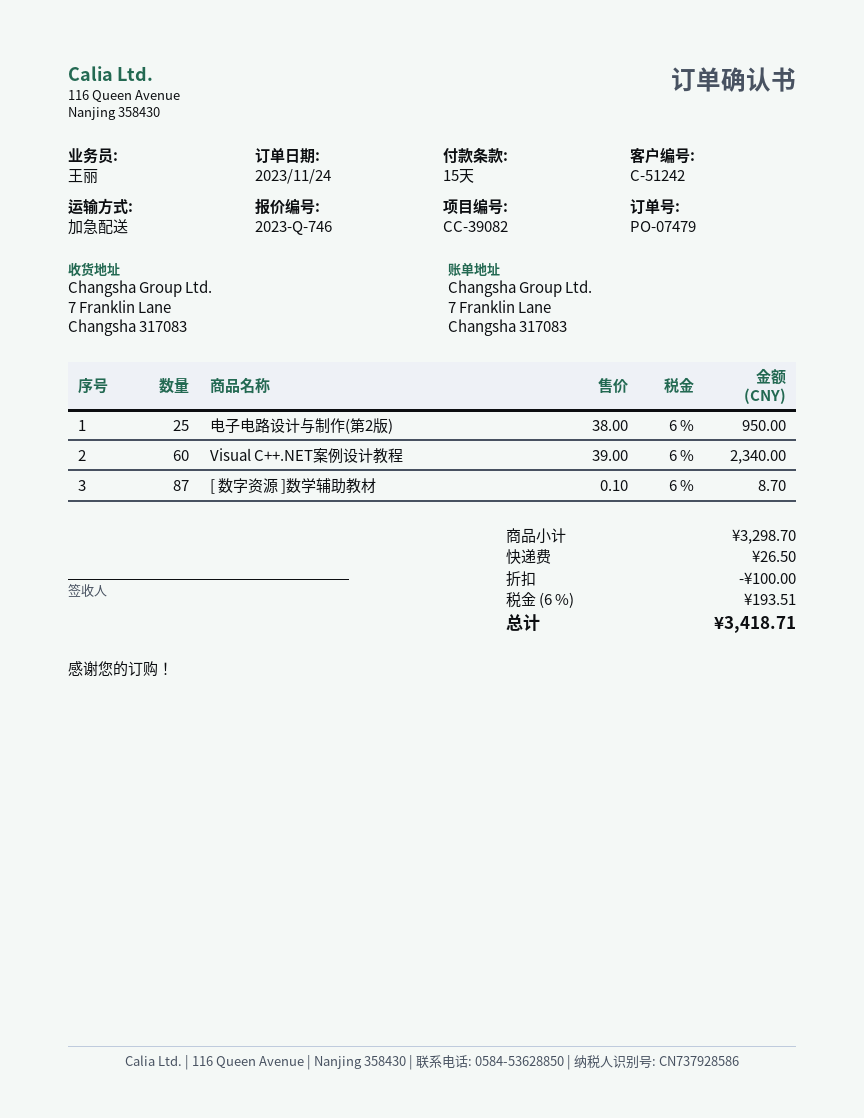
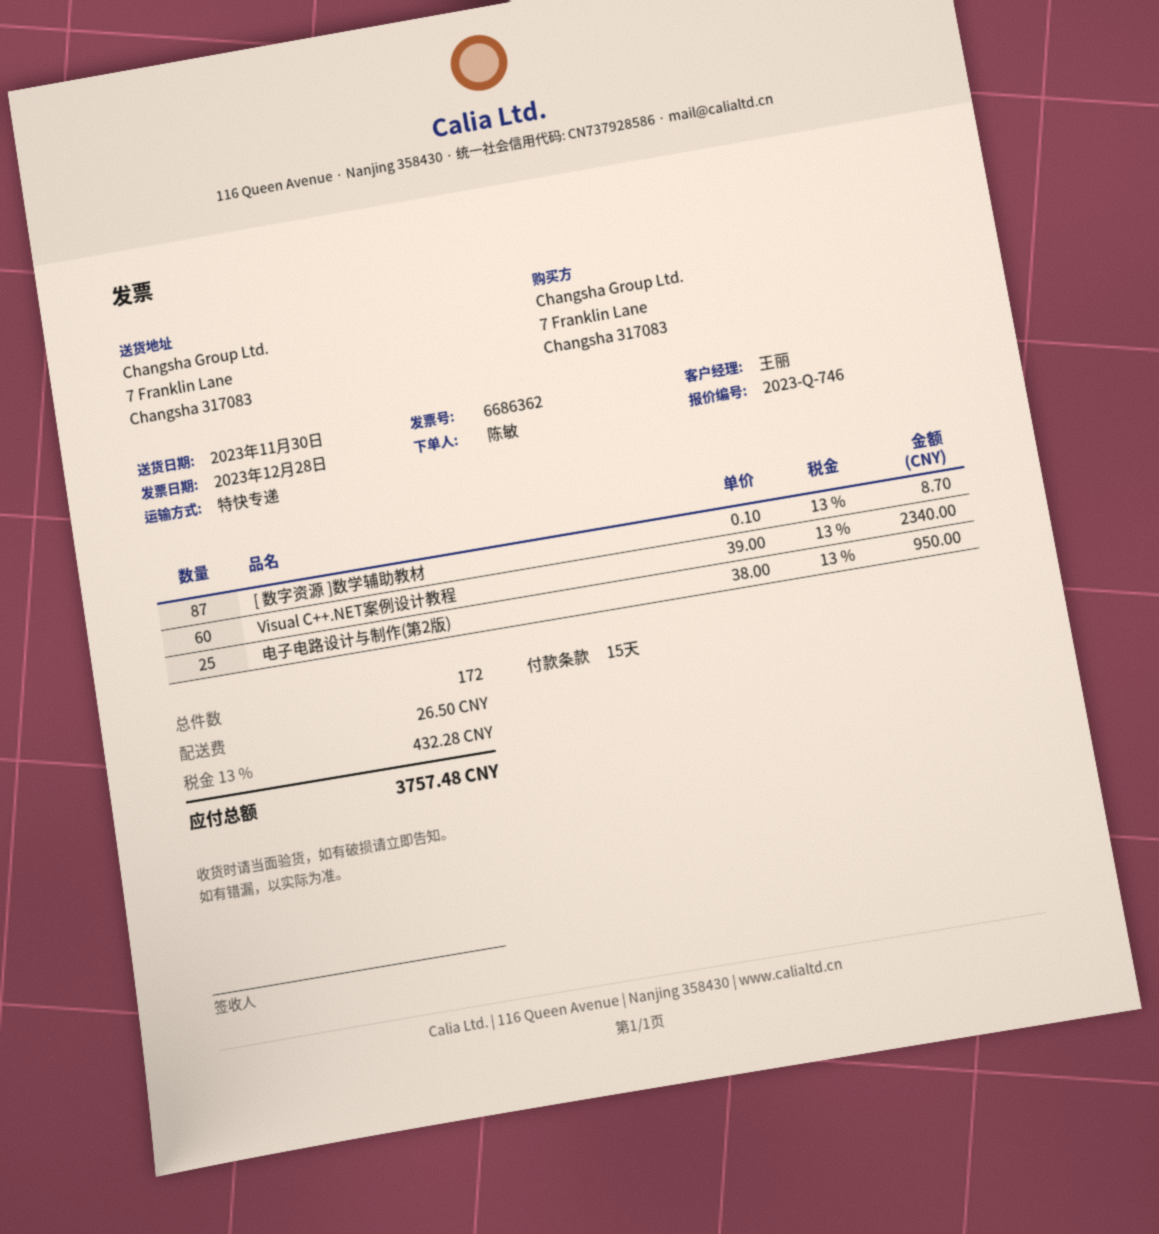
discount: 100.00 -> none
tax: 6% = 193.51 -> 13% = 432.28
total: 3418.71 -> 3757.48

